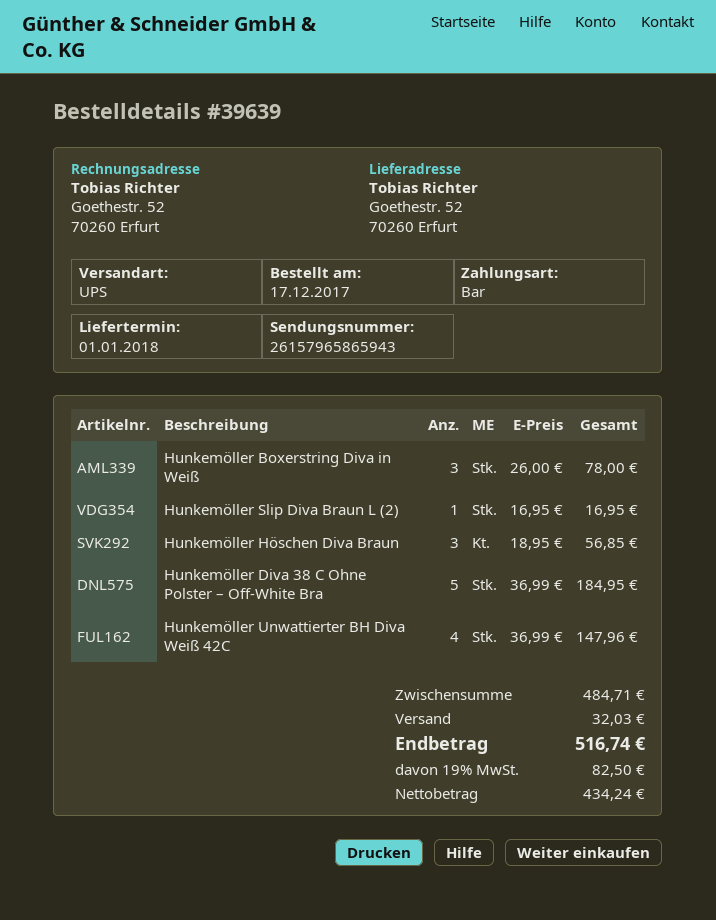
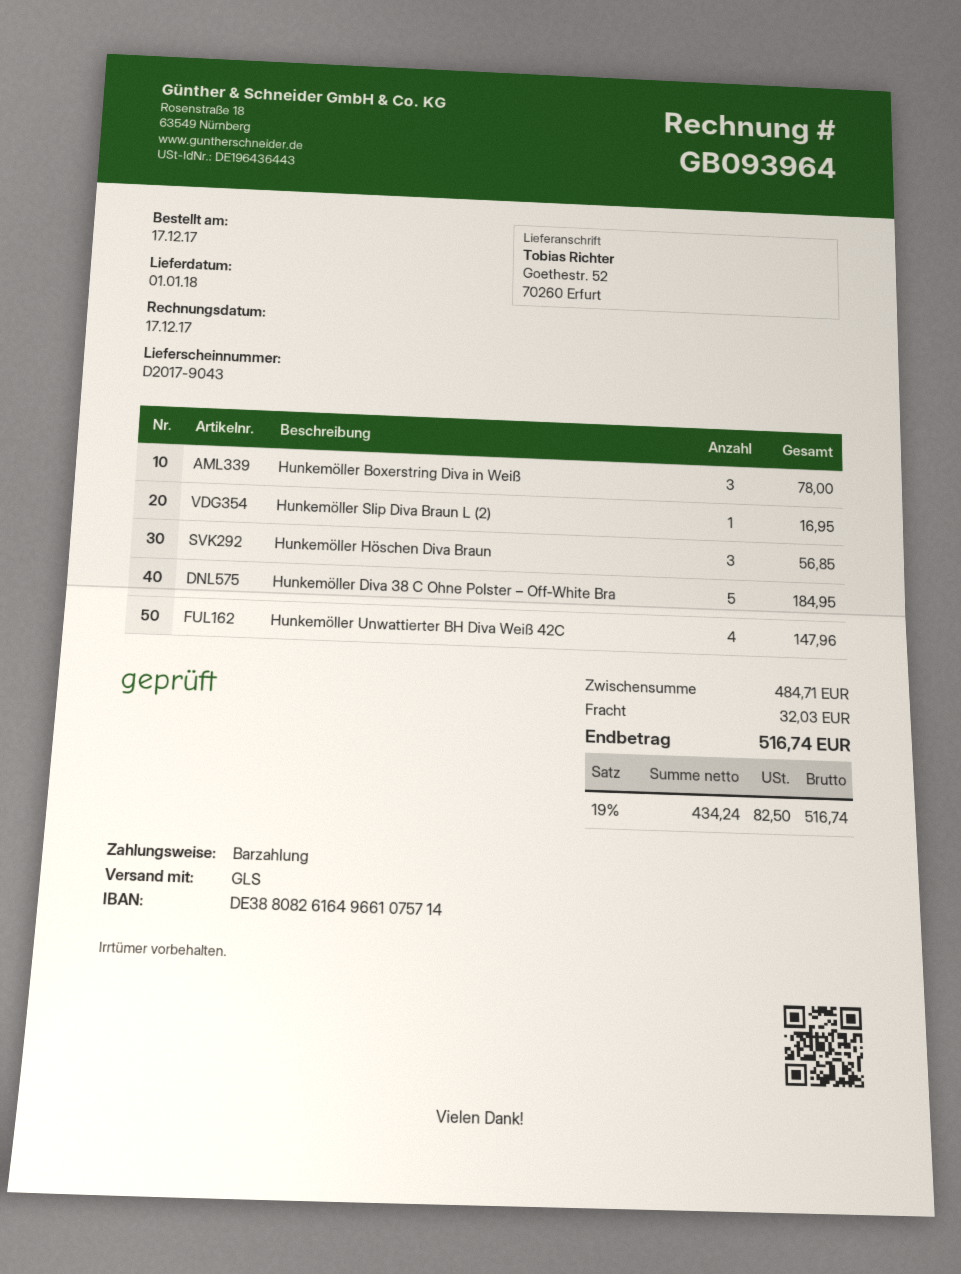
shipping method: UPS -> GLS

